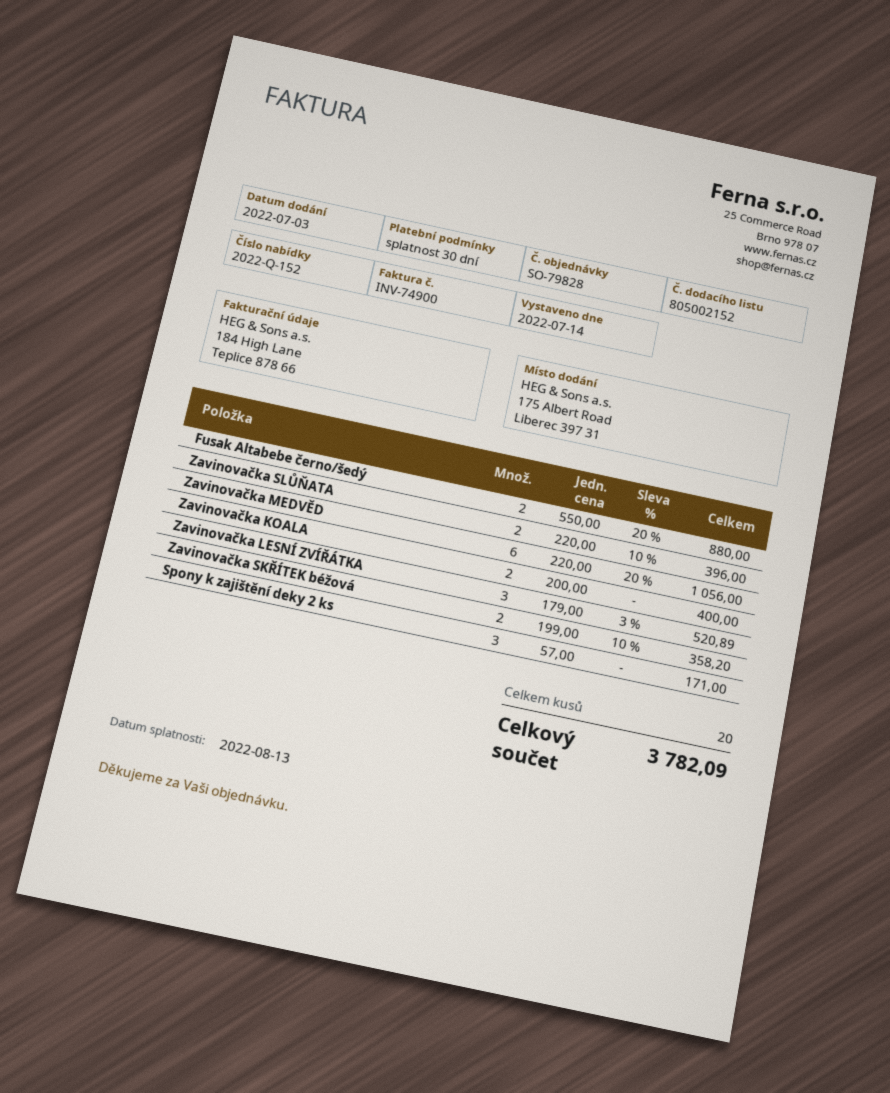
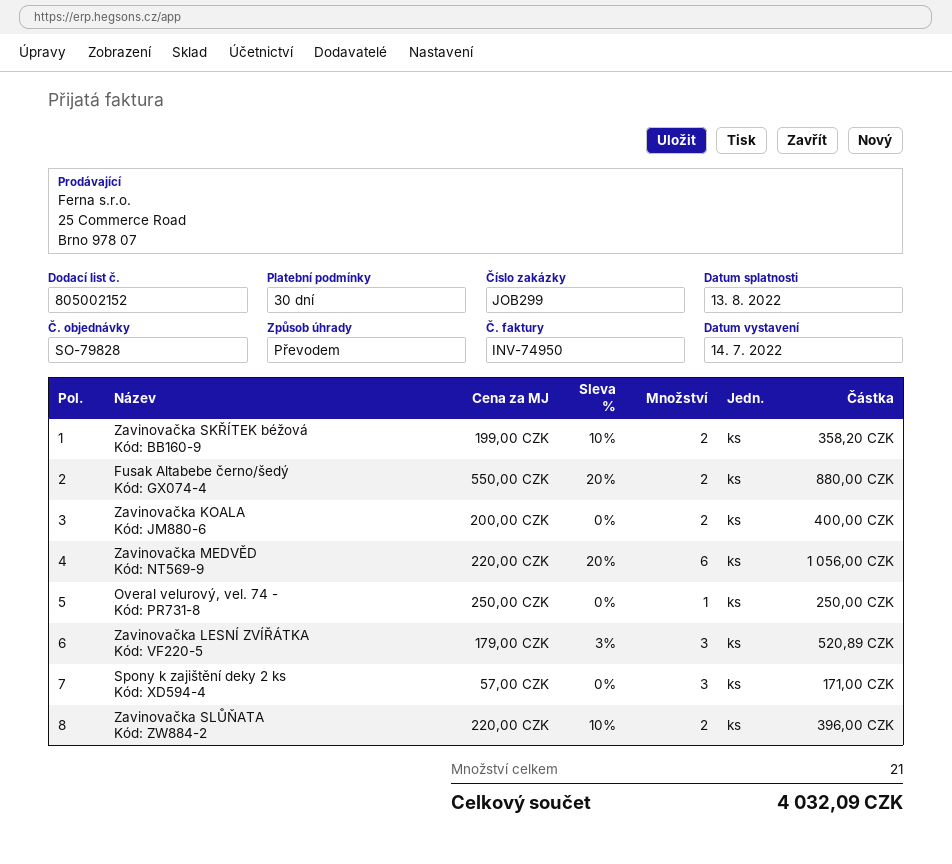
invoice number: INV-74900 -> INV-74950
Overal velurový, vel. 74 -: none -> 1 x 250.00 = 250.00
total quantity: 20 -> 21
total: 3782.09 -> 4032.09

